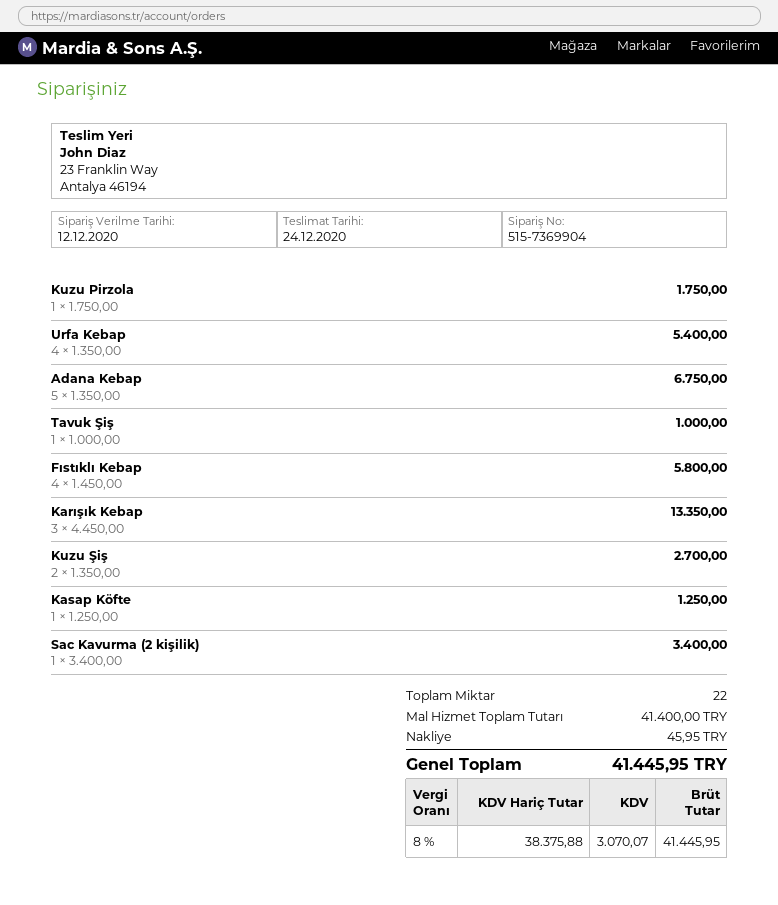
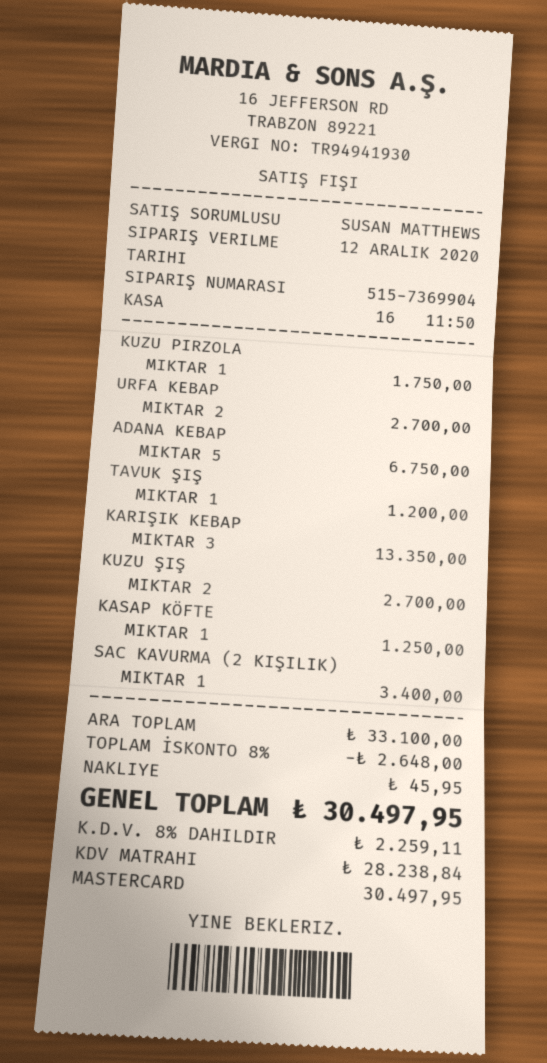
Urfa Kebap: 4 for 5400.00 -> 2 for 2700.00
Tavuk Şiş: 1 for 1000.00 -> 1 for 1200.00
Fıstıklı Kebap: 4 for 5800.00 -> none
subtotal: 41400.00 -> 33100.00
discount: none -> 8% = 2648.00
net: 38375.88 -> 28238.84
tax: 8% = 3070.07 -> 8% = 2259.11
total: 41445.95 -> 30497.95

